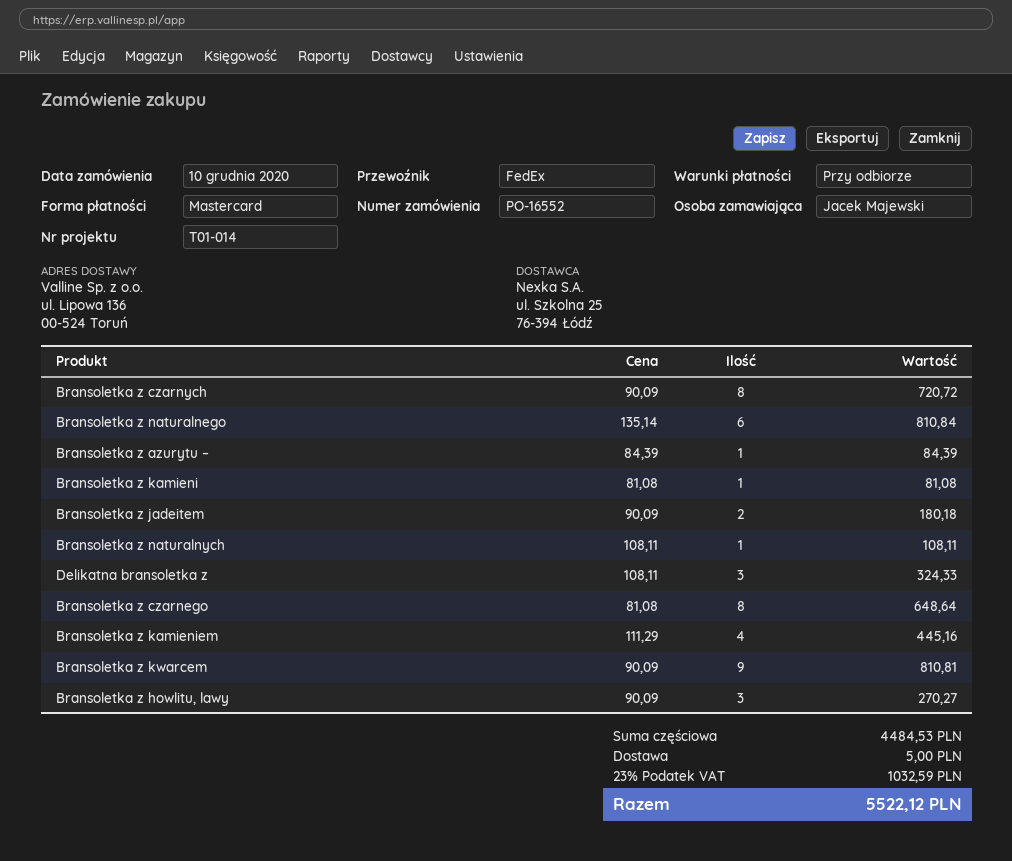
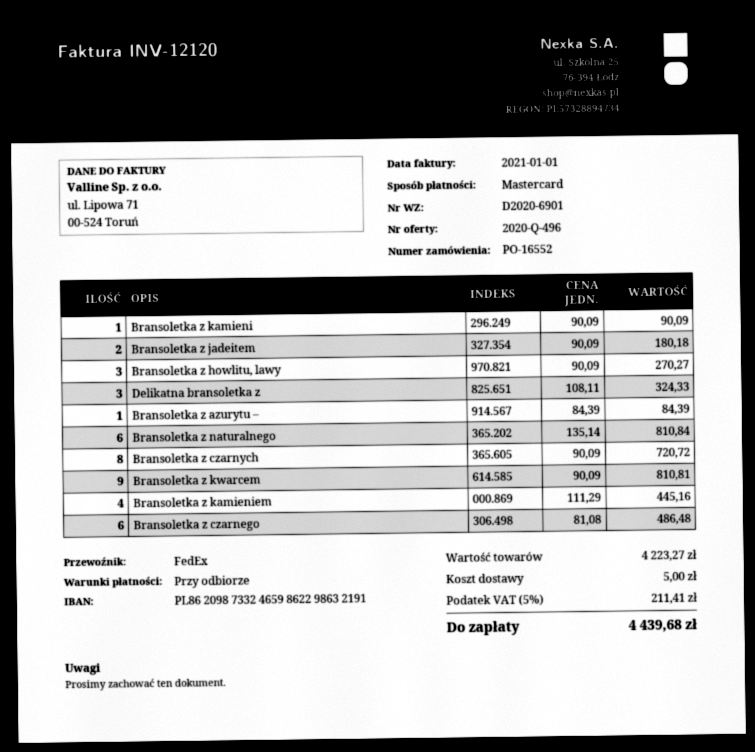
Bransoletka z kamieni: 1 x 81.08 = 81.08 -> 1 x 90.09 = 90.09
Bransoletka z naturalnych: 1 x 108.11 = 108.11 -> none
Bransoletka z czarnego: 8 x 81.08 = 648.64 -> 6 x 81.08 = 486.48
subtotal: 4484.53 -> 4223.27
tax: 23% = 1032.59 -> 5% = 211.41
total: 5522.12 -> 4439.68

